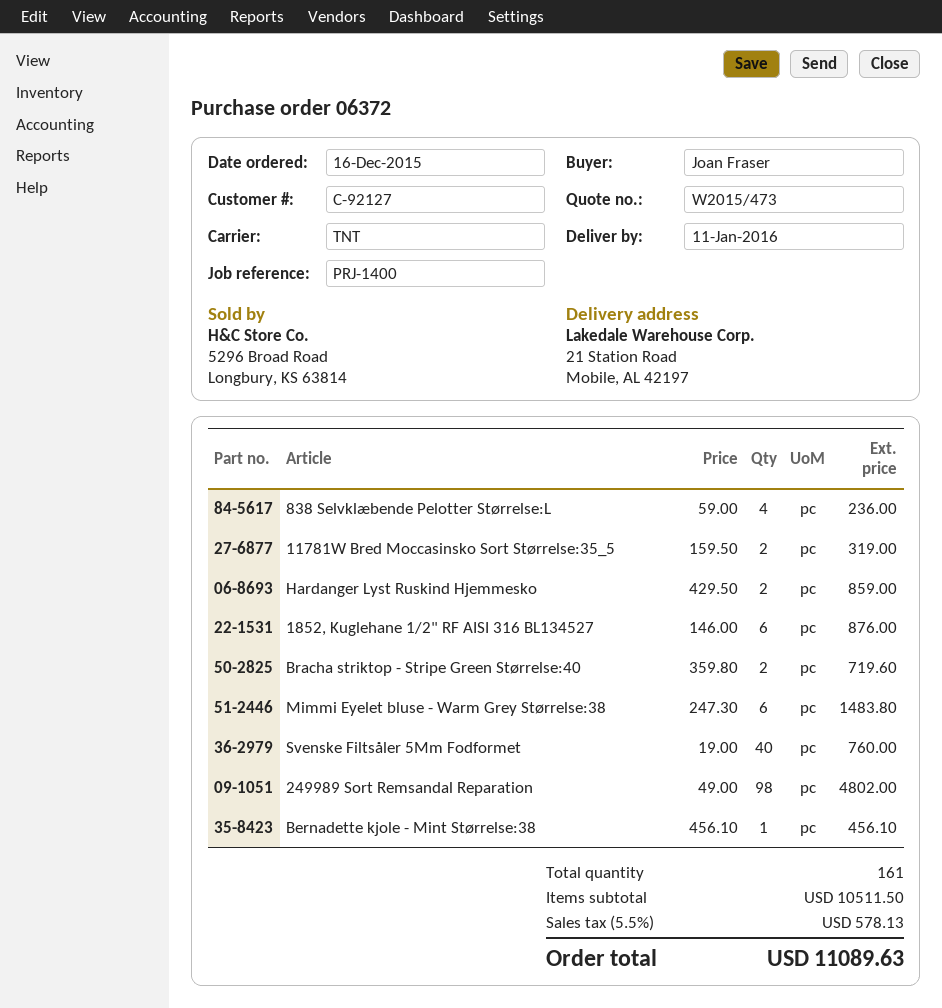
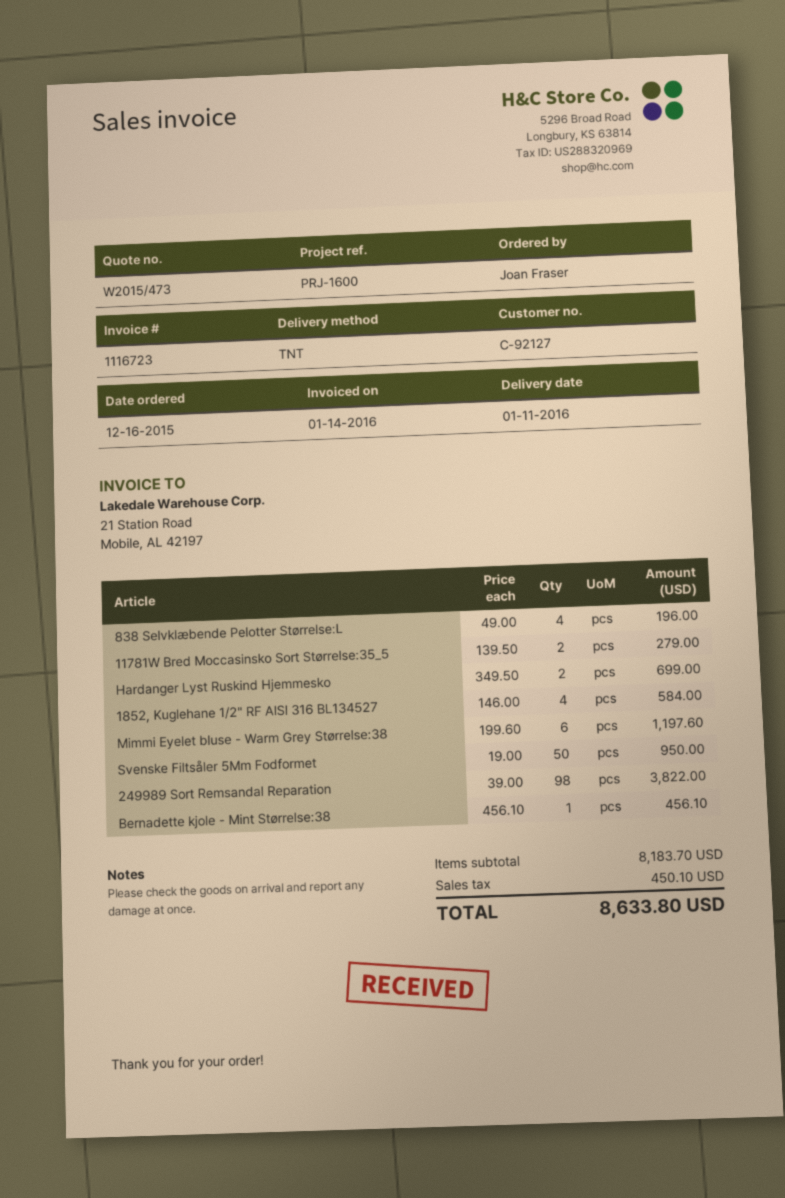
reference: PRJ-1400 -> PRJ-1600
838 Selvklæbende Pelotter Størrelse:L: 4 x 59.00 = 236.00 -> 4 x 49.00 = 196.00
11781W Bred Moccasinsko Sort Størrelse:35_5: 2 x 159.50 = 319.00 -> 2 x 139.50 = 279.00
Hardanger Lyst Ruskind Hjemmesko: 2 x 429.50 = 859.00 -> 2 x 349.50 = 699.00
1852, Kuglehane 1/2" RF AISI 316 BL134527: 6 x 146.00 = 876.00 -> 4 x 146.00 = 584.00
Bracha striktop - Stripe Green Størrelse:40: 2 x 359.80 = 719.60 -> none
Mimmi Eyelet bluse - Warm Grey Størrelse:38: 6 x 247.30 = 1483.80 -> 6 x 199.60 = 1197.60
Svenske Filtsåler 5Mm Fodformet: 40 x 19.00 = 760.00 -> 50 x 19.00 = 950.00
249989 Sort Remsandal Reparation: 98 x 49.00 = 4802.00 -> 98 x 39.00 = 3822.00
subtotal: 10511.50 -> 8183.70
tax: 578.13 -> 450.10
total: 11089.63 -> 8633.80

